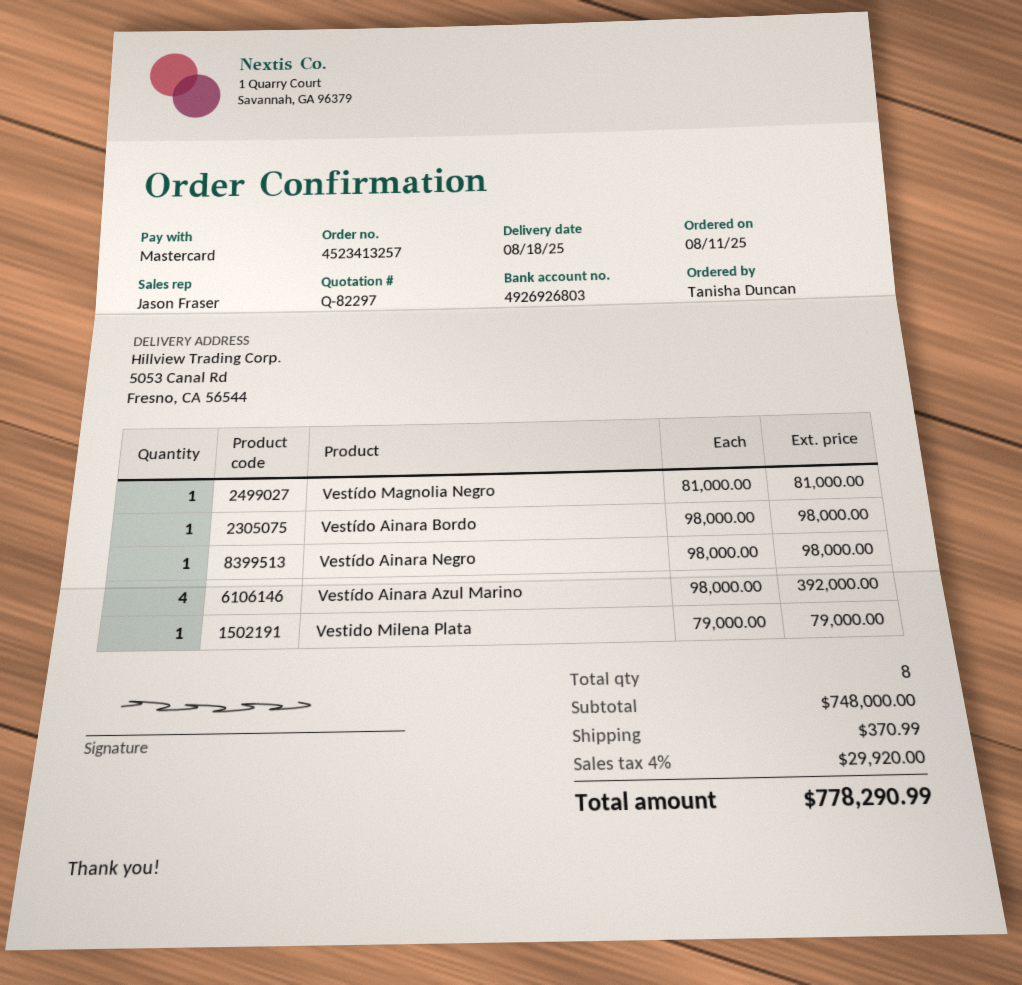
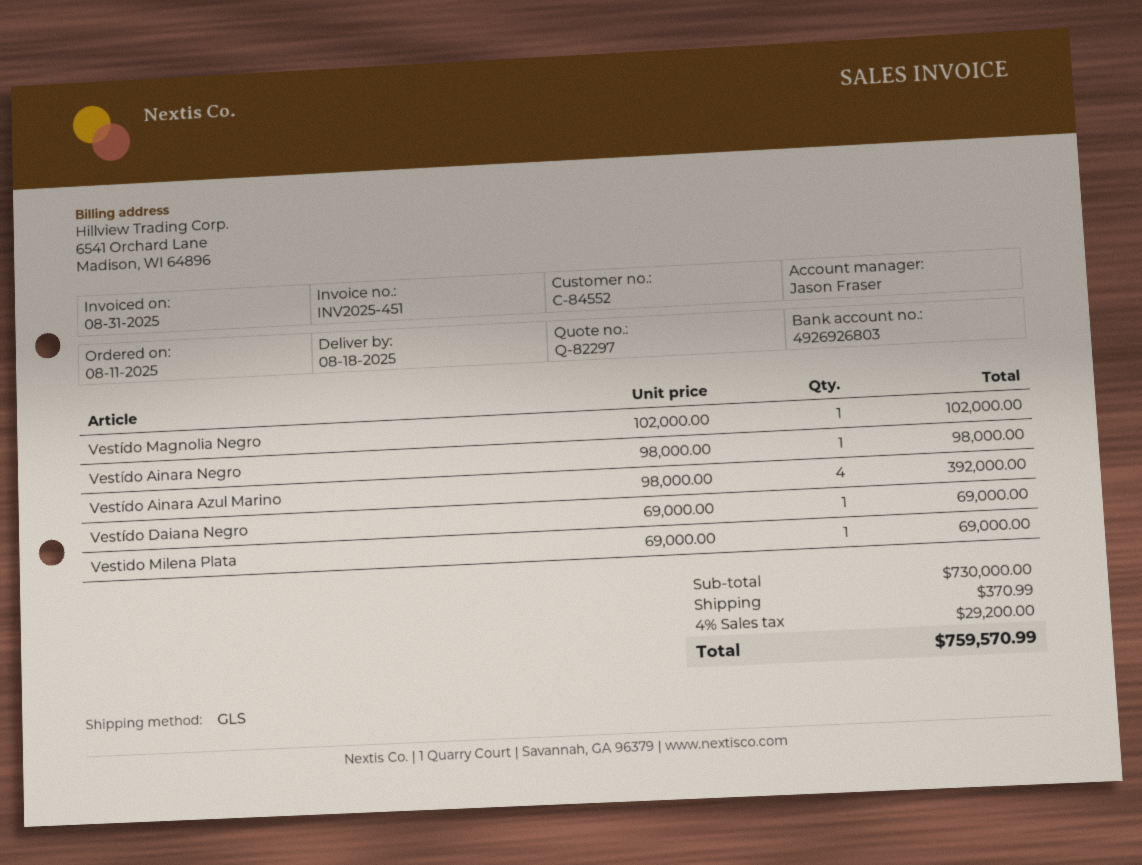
Vestído Magnolia Negro: 1 x 81000.00 = 81000.00 -> 1 x 102000.00 = 102000.00
Vestído Ainara Bordo: 1 x 98000.00 = 98000.00 -> none
Vestido Milena Plata: 1 x 79000.00 = 79000.00 -> 1 x 69000.00 = 69000.00
Vestído Daiana Negro: none -> 1 x 69000.00 = 69000.00
subtotal: 748000.00 -> 730000.00
tax: 4% = 29920.00 -> 4% = 29200.00
total: 778290.99 -> 759570.99

